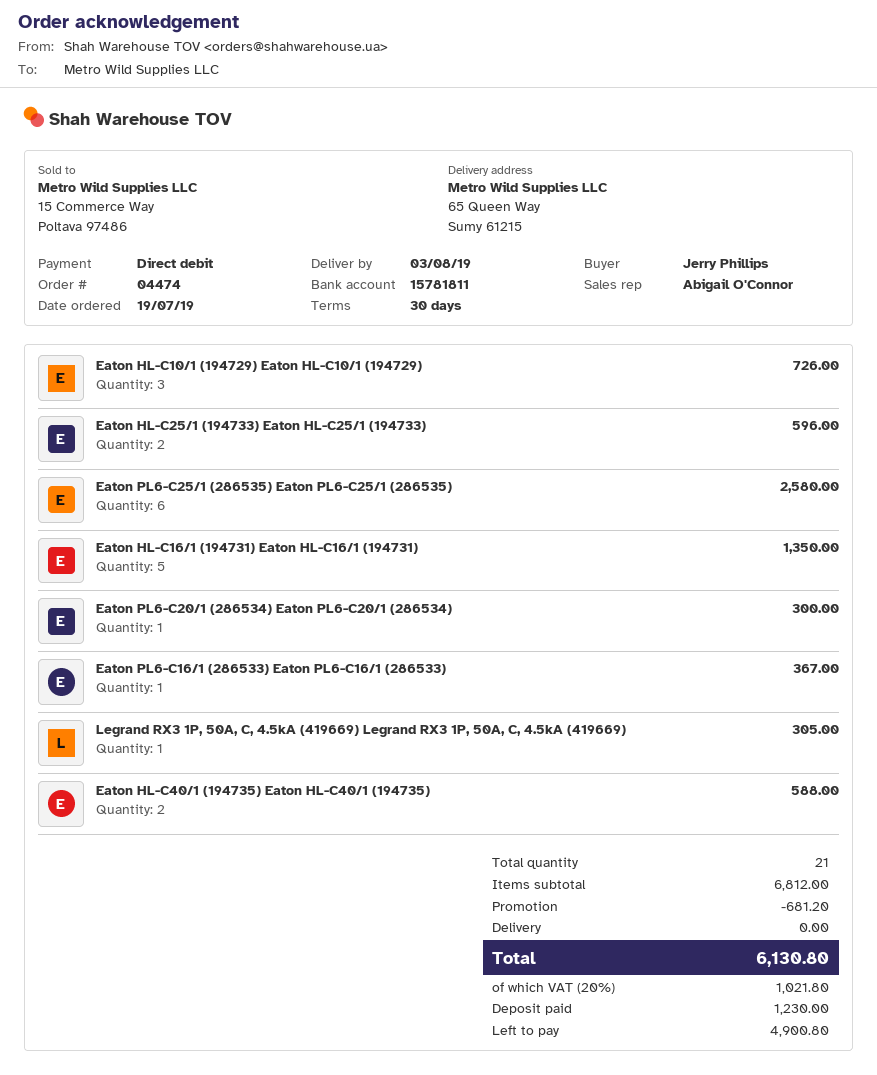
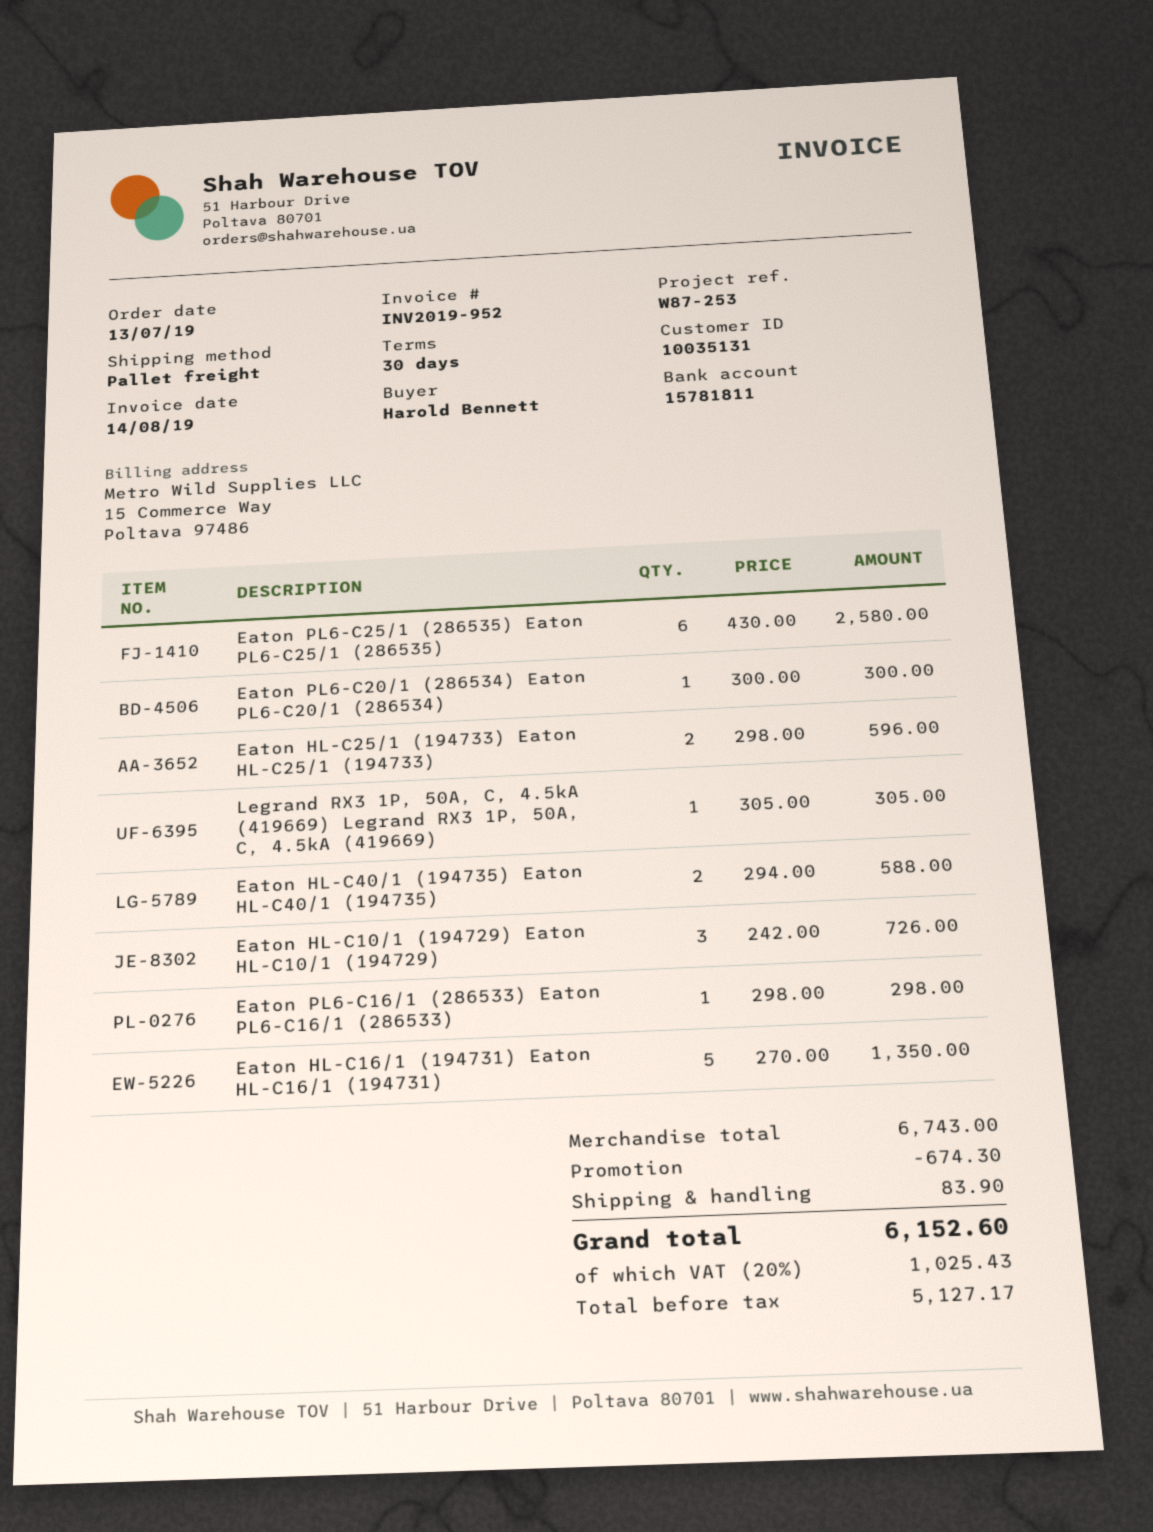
order date: 2019-07-19 -> 2019-07-13
ordered by: Jerry Phillips -> Harold Bennett
Eaton PL6-C16/1 (286533) Eaton PL6-C16/1 (286533): 1 for 367.00 -> 1 for 298.00
subtotal: 6812.00 -> 6743.00
discount: 681.20 -> 674.30
shipping: 0.00 -> 83.90
tax: 20% = 1021.80 -> 20% = 1025.43
total: 6130.80 -> 6152.60

